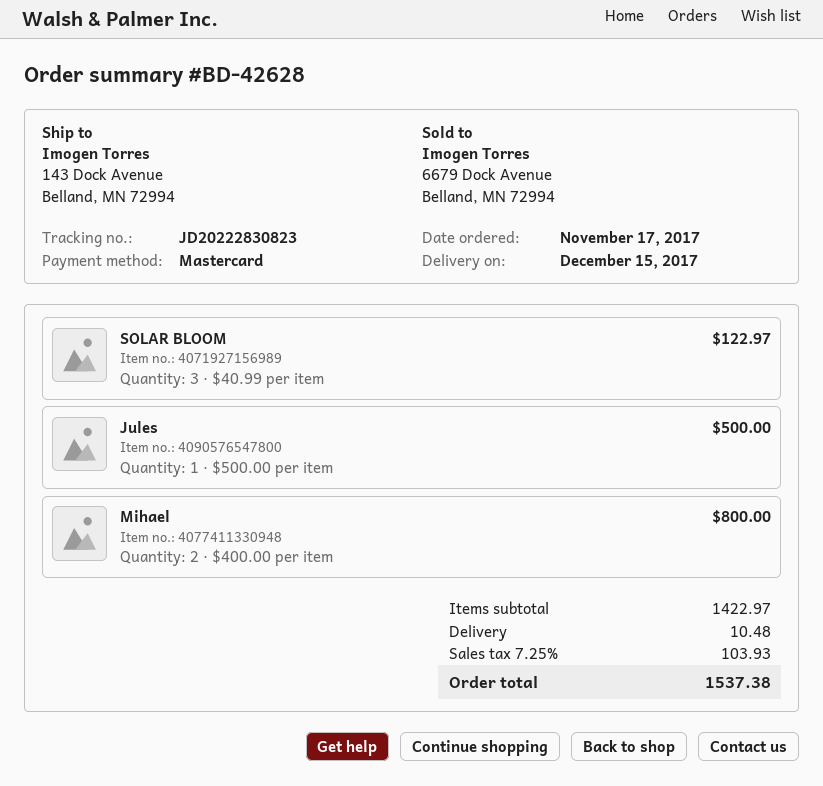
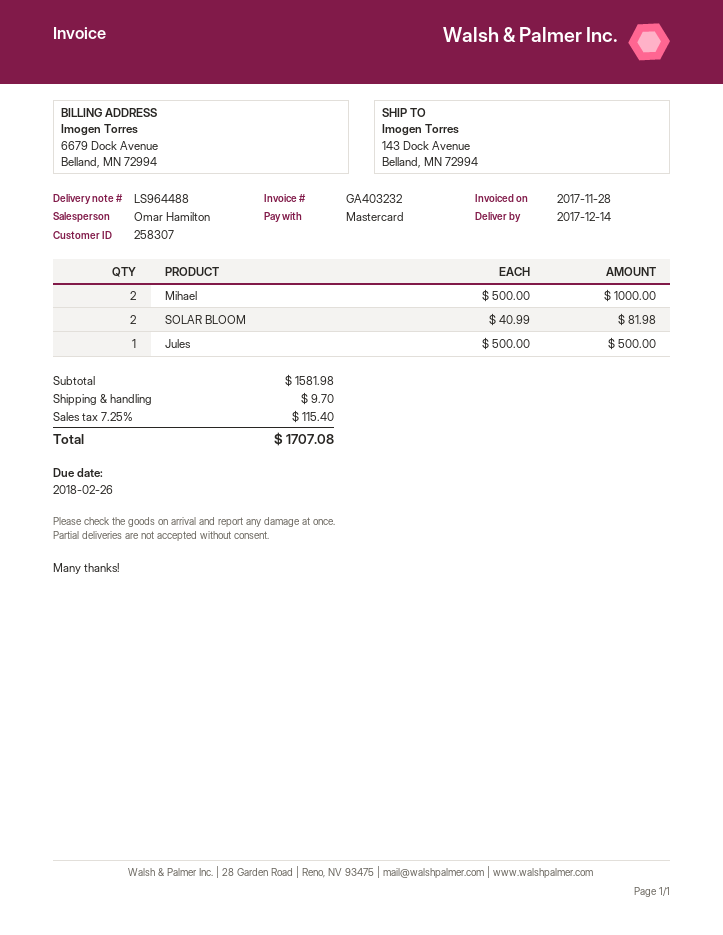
delivery date: 2017-12-15 -> 2017-12-14
SOLAR BLOOM: 3 x 40.99 = 122.97 -> 2 x 40.99 = 81.98
Mihael: 2 x 400.00 = 800.00 -> 2 x 500.00 = 1000.00
subtotal: 1422.97 -> 1581.98
shipping: 10.48 -> 9.70
tax: 7.25% = 103.93 -> 7.25% = 115.40
total: 1537.38 -> 1707.08

